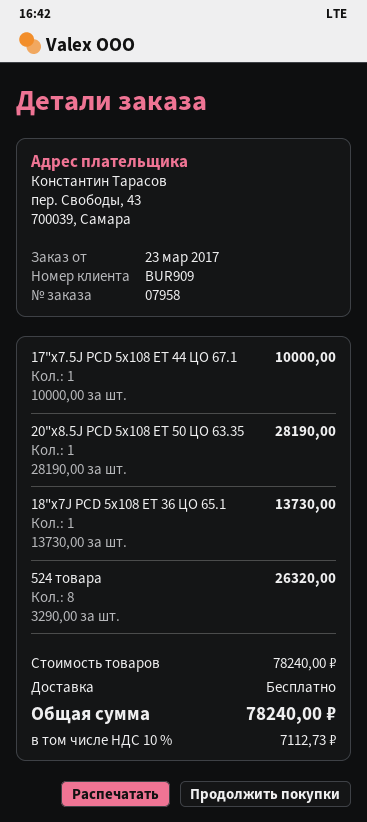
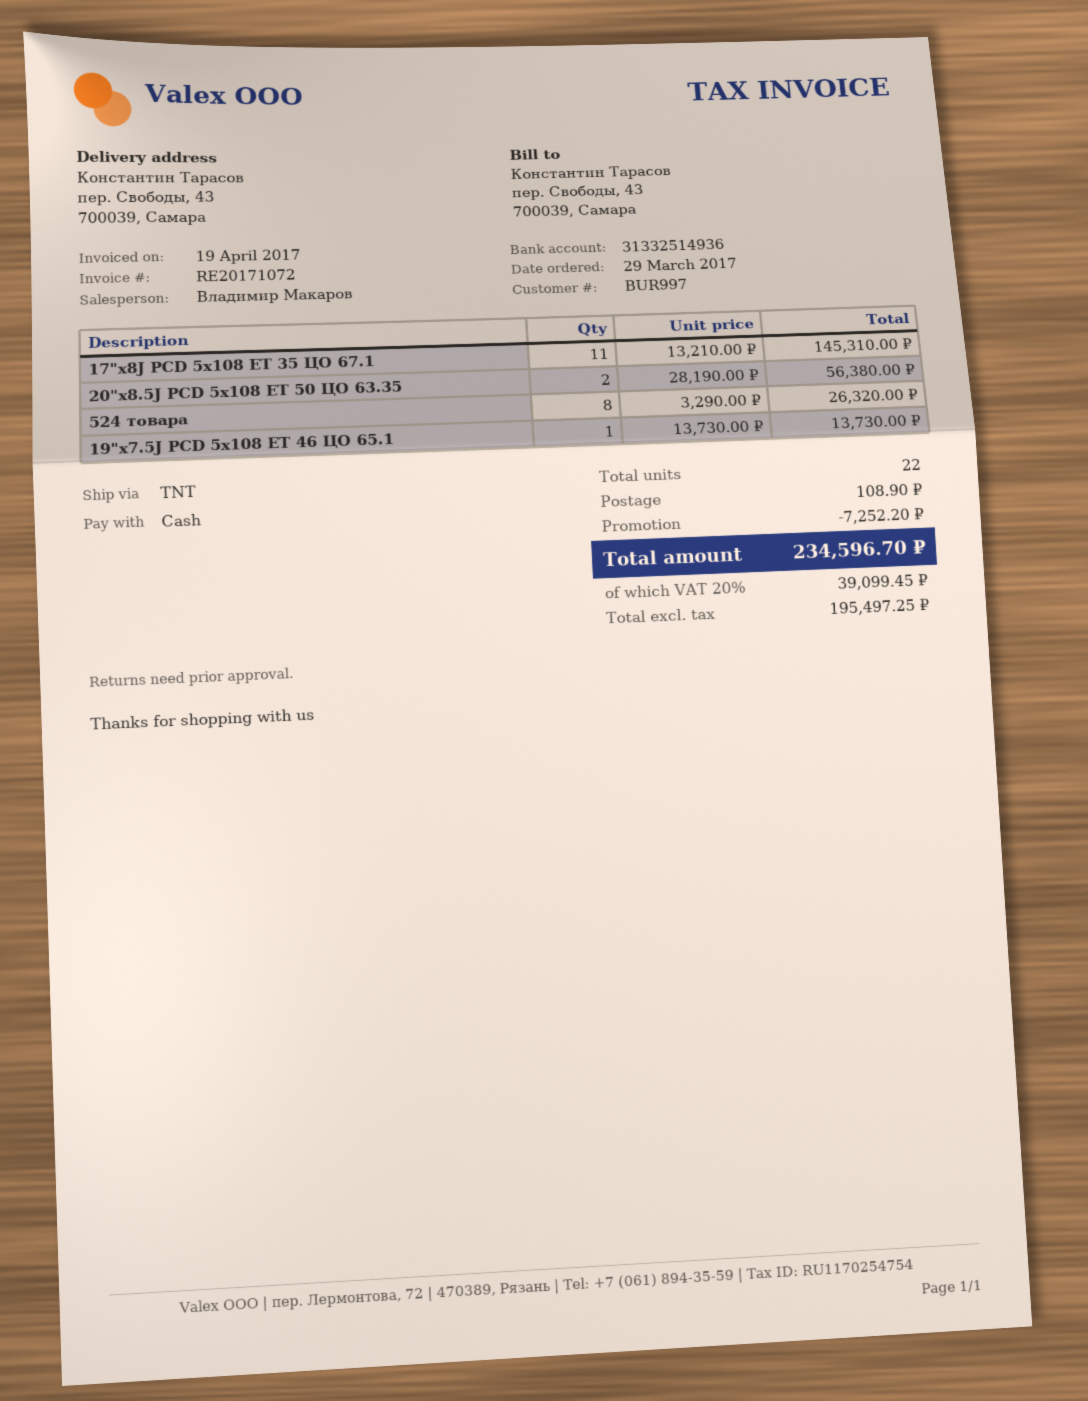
order date: 2017-03-23 -> 2017-03-29
customer number: BUR909 -> BUR997
17"x7.5J PCD 5x108 ЕТ 44 ЦО 67.1: 1 x 10000.00 = 10000.00 -> none
20"x8.5J PCD 5x108 ЕТ 50 ЦО 63.35: 1 x 28190.00 = 28190.00 -> 2 x 28190.00 = 56380.00
18"x7J PCD 5x108 ЕТ 36 ЦО 65.1: 1 x 13730.00 = 13730.00 -> none
17"x8J PCD 5x108 ЕТ 35 ЦО 67.1: none -> 11 x 13210.00 = 145310.00
19"x7.5J PCD 5x108 ЕТ 46 ЦО 65.1: none -> 1 x 13730.00 = 13730.00
discount: none -> 7252.20
shipping: 0.00 -> 108.90
tax: 10% = 7112.73 -> 20% = 39099.45
total: 78240.00 -> 234596.70

